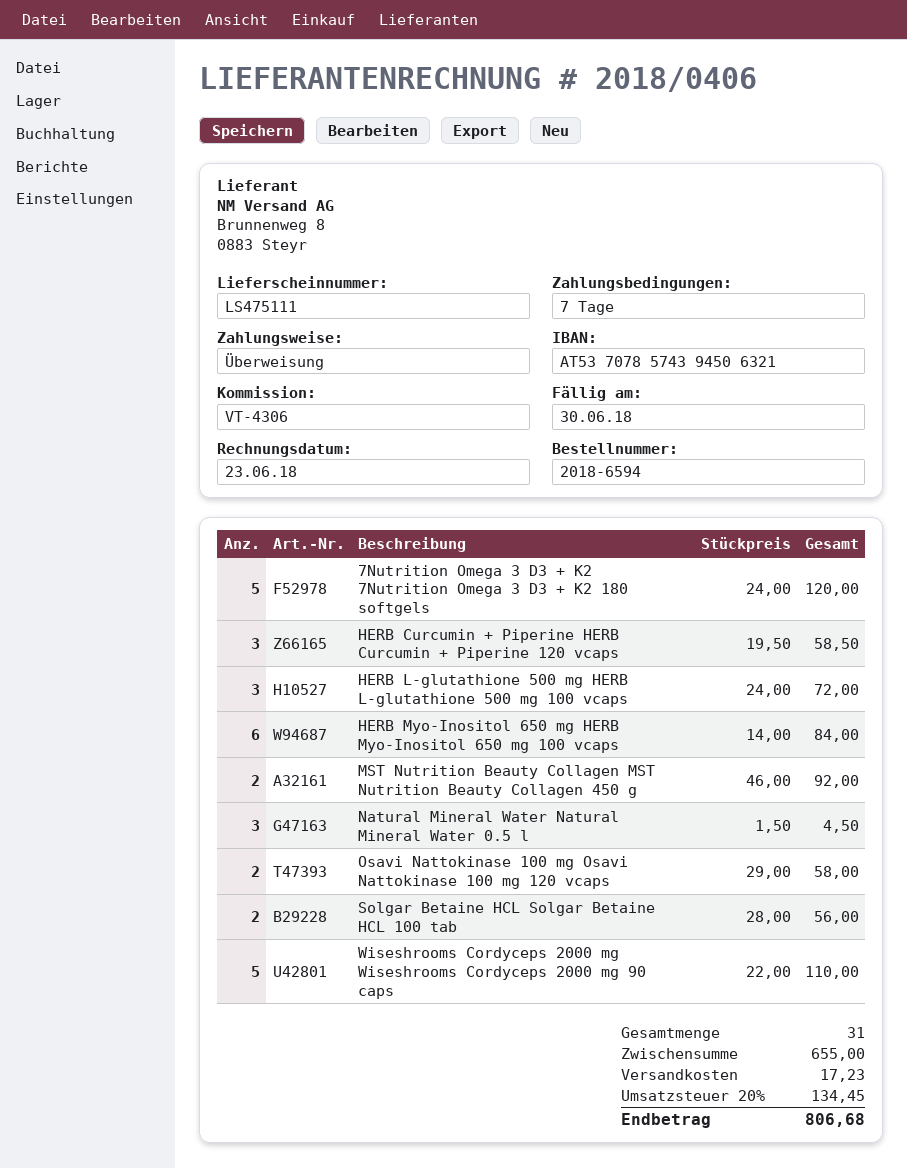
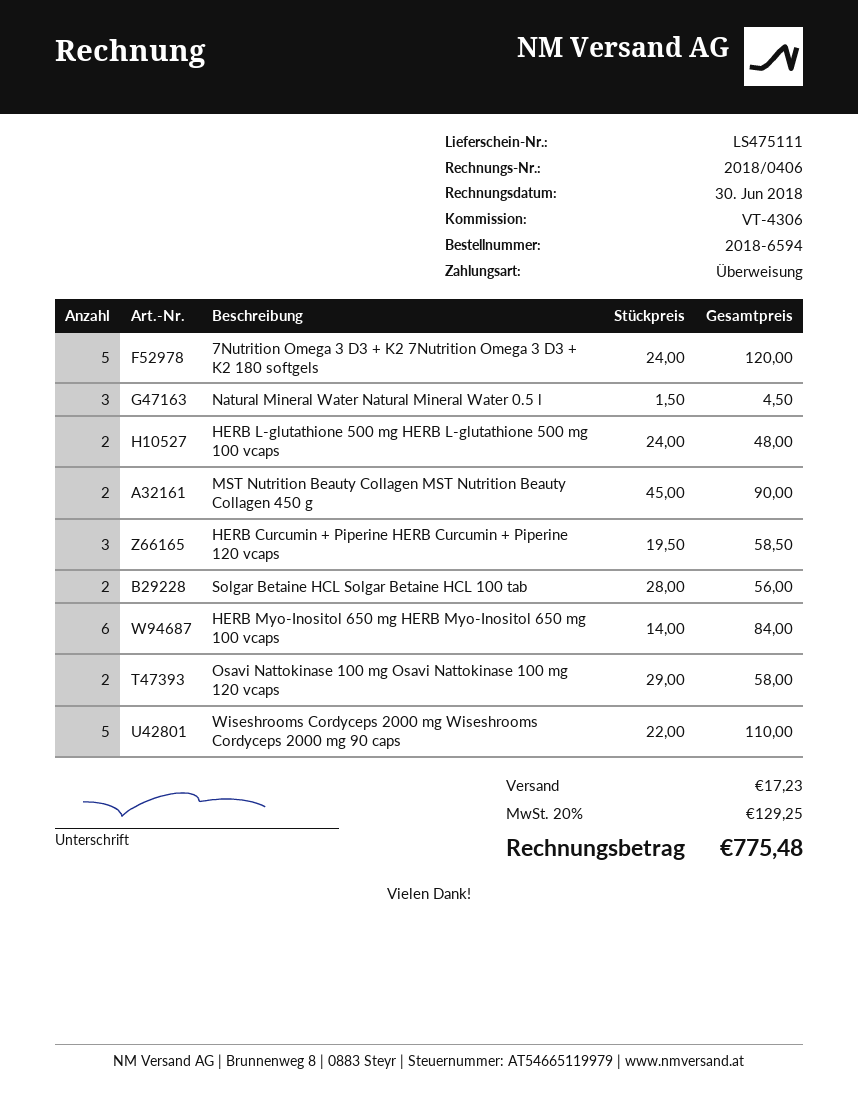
invoice date: 2018-06-23 -> 2018-06-30
HERB L-glutathione 500 mg HERB L-glutathione 500 mg 100 vcaps: 3 x 24.00 = 72.00 -> 2 x 24.00 = 48.00
MST Nutrition Beauty Collagen MST Nutrition Beauty Collagen 450 g: 2 x 46.00 = 92.00 -> 2 x 45.00 = 90.00
tax: 20% = 134.45 -> 20% = 129.25
total: 806.68 -> 775.48

